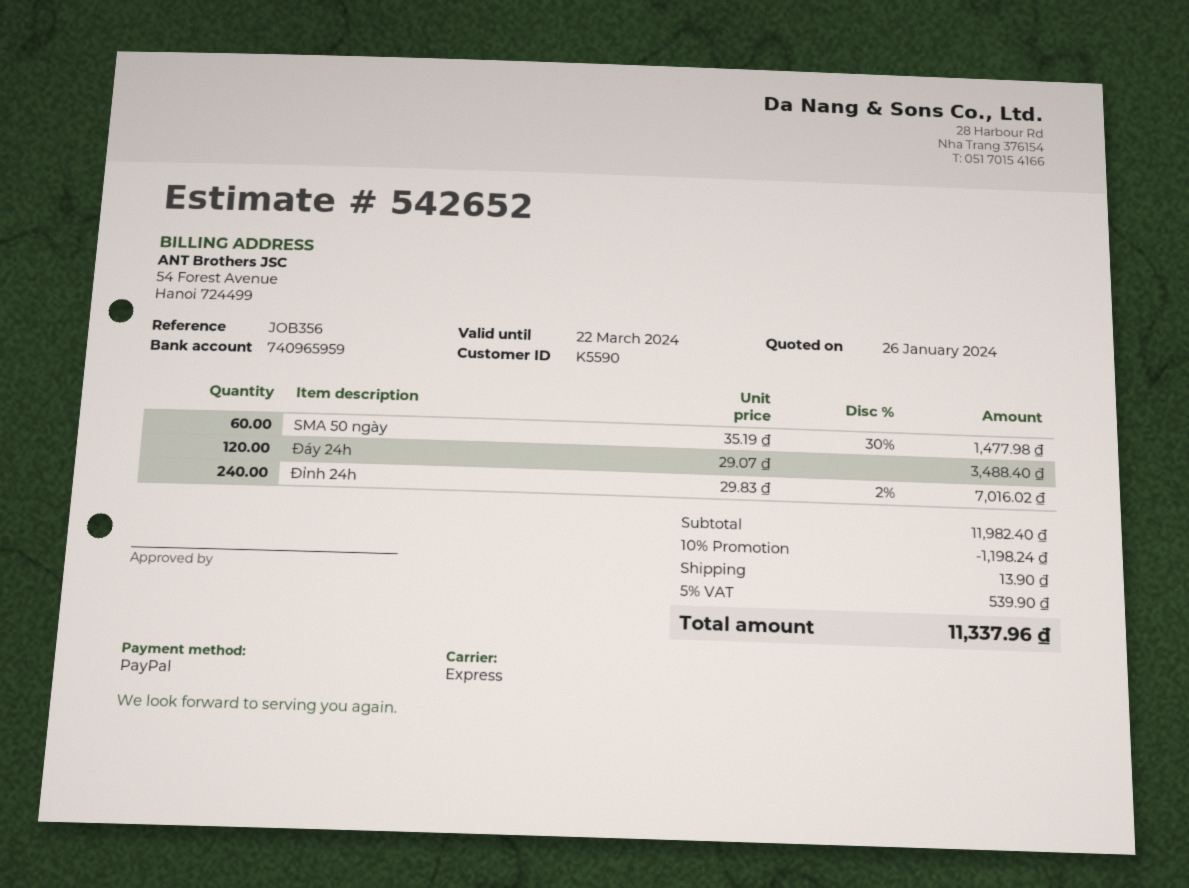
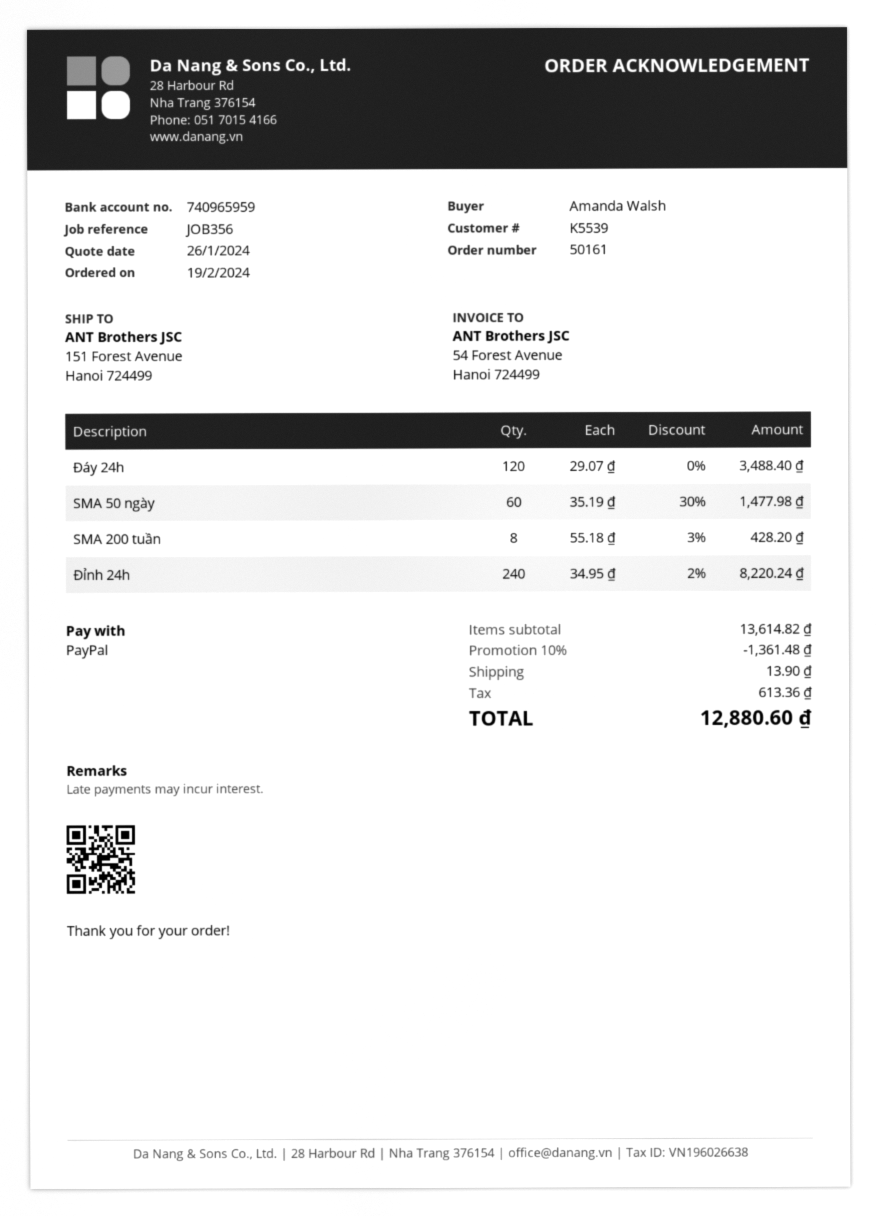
customer number: K5590 -> K5539
Đỉnh 24h: 240 x 29.83 - 2% = 7016.02 -> 240 x 34.95 - 2% = 8220.24
SMA 200 tuần: none -> 8 x 55.18 - 3% = 428.20
subtotal: 11982.40 -> 13614.82
discount: 10% = 1198.24 -> 10% = 1361.48
tax: 539.90 -> 613.36
total: 11337.96 -> 12880.60

